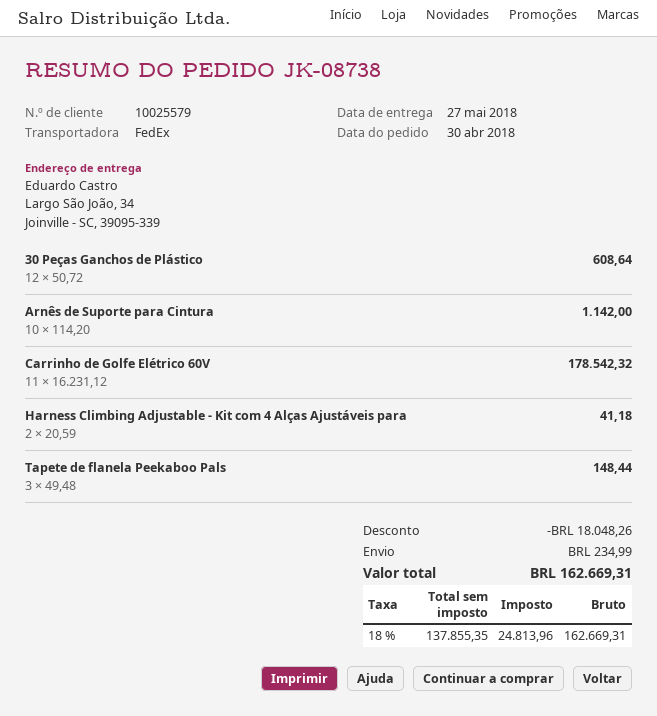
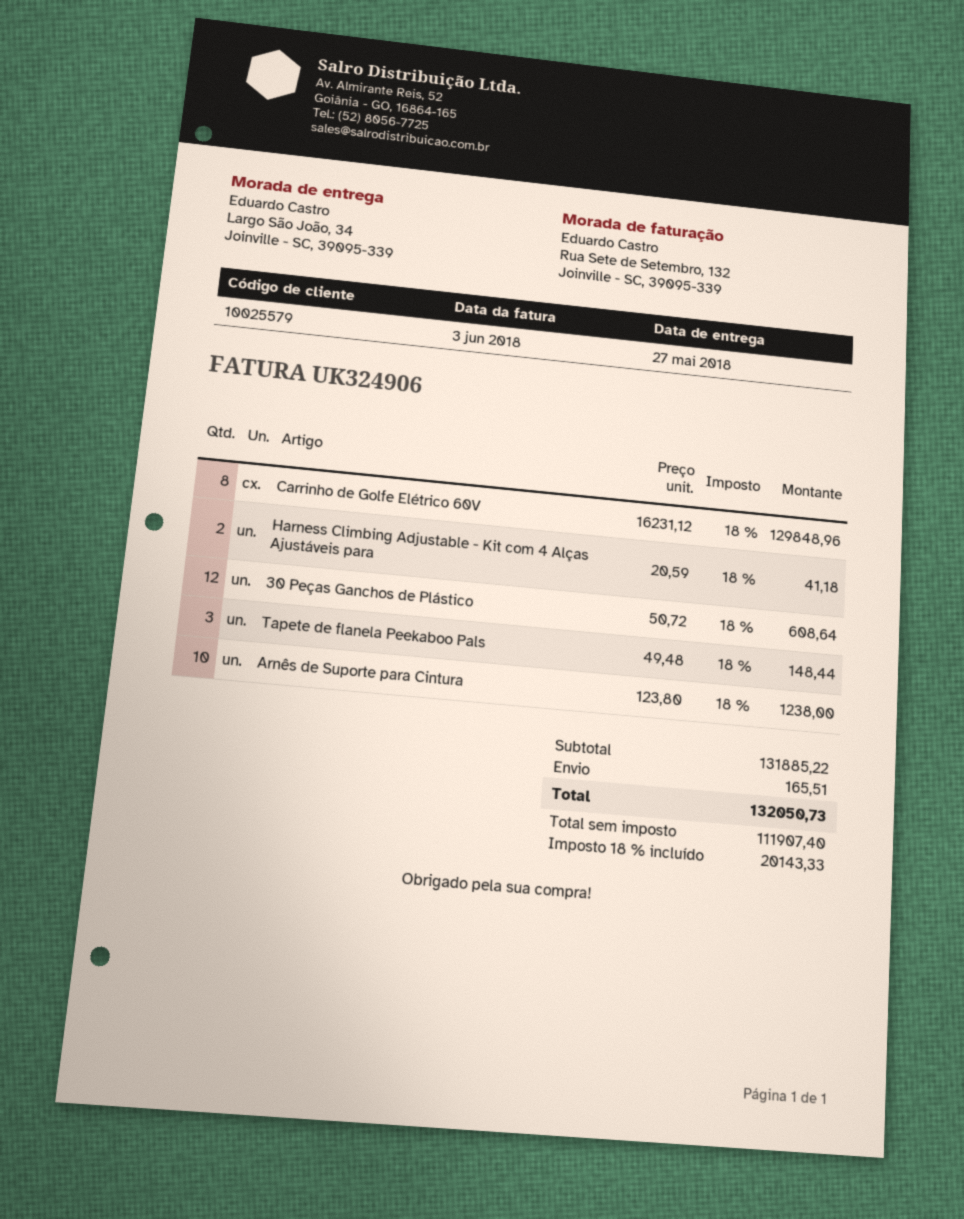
Arnês de Suporte para Cintura: 10 x 114.20 = 1142.00 -> 10 x 123.80 = 1238.00
Carrinho de Golfe Elétrico 60V: 11 x 16231.12 = 178542.32 -> 8 x 16231.12 = 129848.96
discount: 18048.26 -> none
shipping: 234.99 -> 165.51
net: 137855.35 -> 111907.40
tax: 18% = 24813.96 -> 18% = 20143.33
total: 162669.31 -> 132050.73

